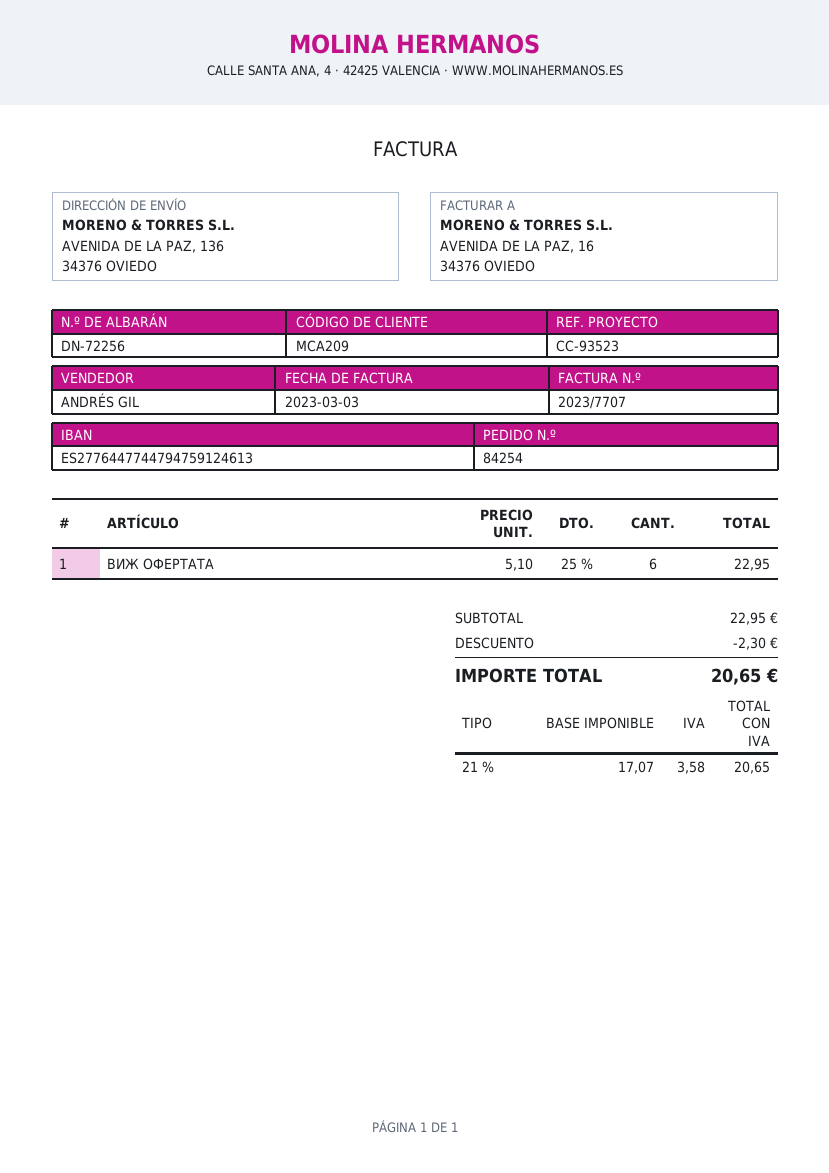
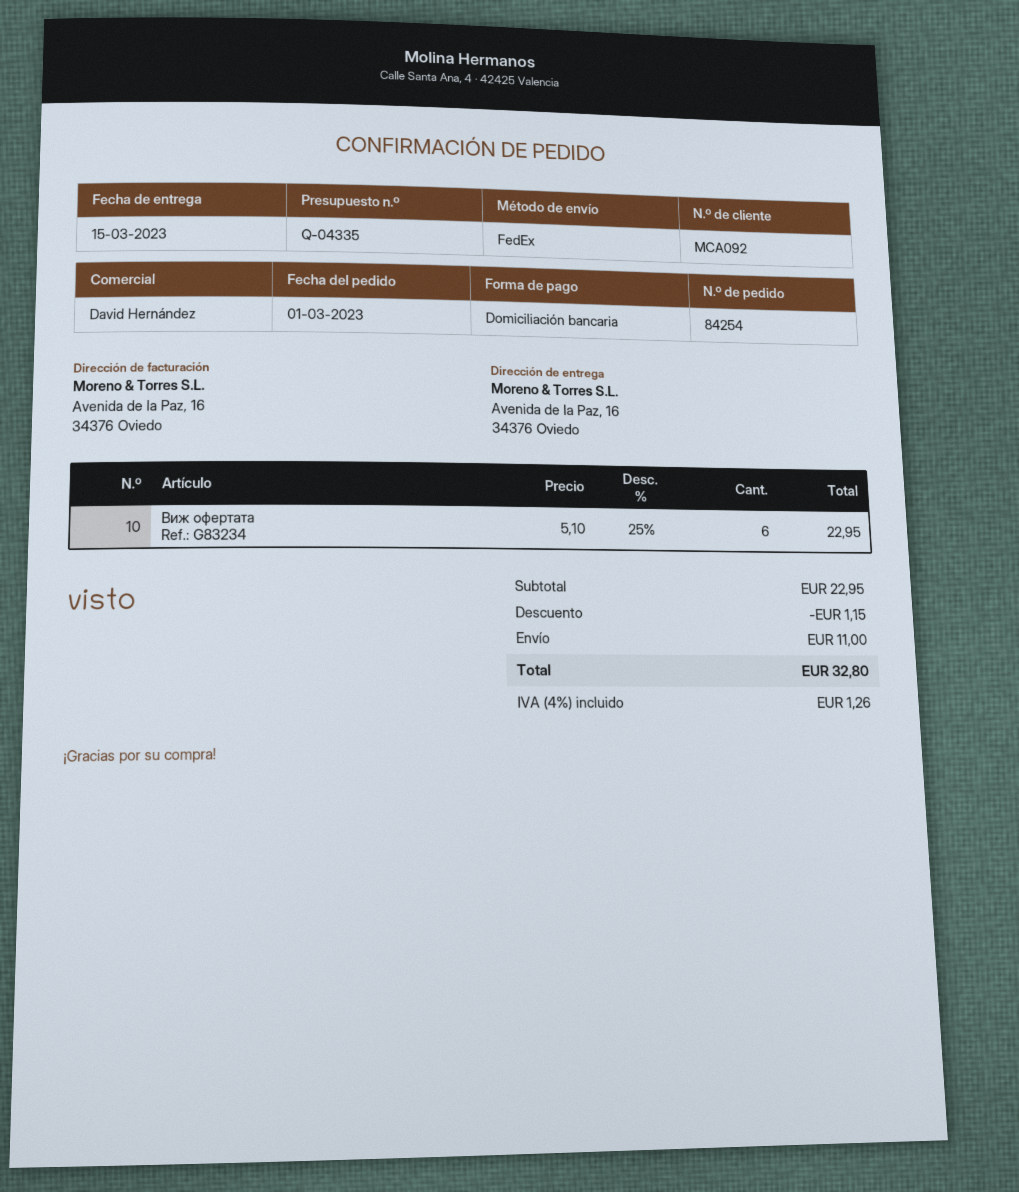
customer number: MCA209 -> MCA092
sales rep: ANDRÉS GIL -> David Hernández
ship to: AVENIDA DE LA PAZ, 136, 34376 OVIEDO -> Avenida de la Paz, 16, 34376 Oviedo
discount: 2.30 -> 1.15
shipping: none -> 11.00
tax: 21% = 3.58 -> 4% = 1.26
total: 20.65 -> 32.80

